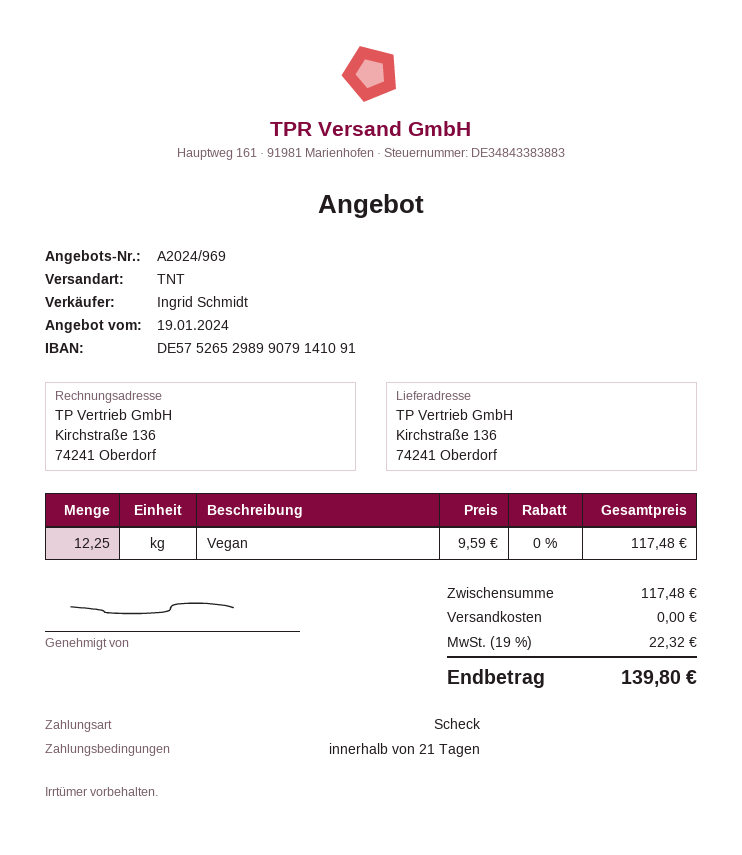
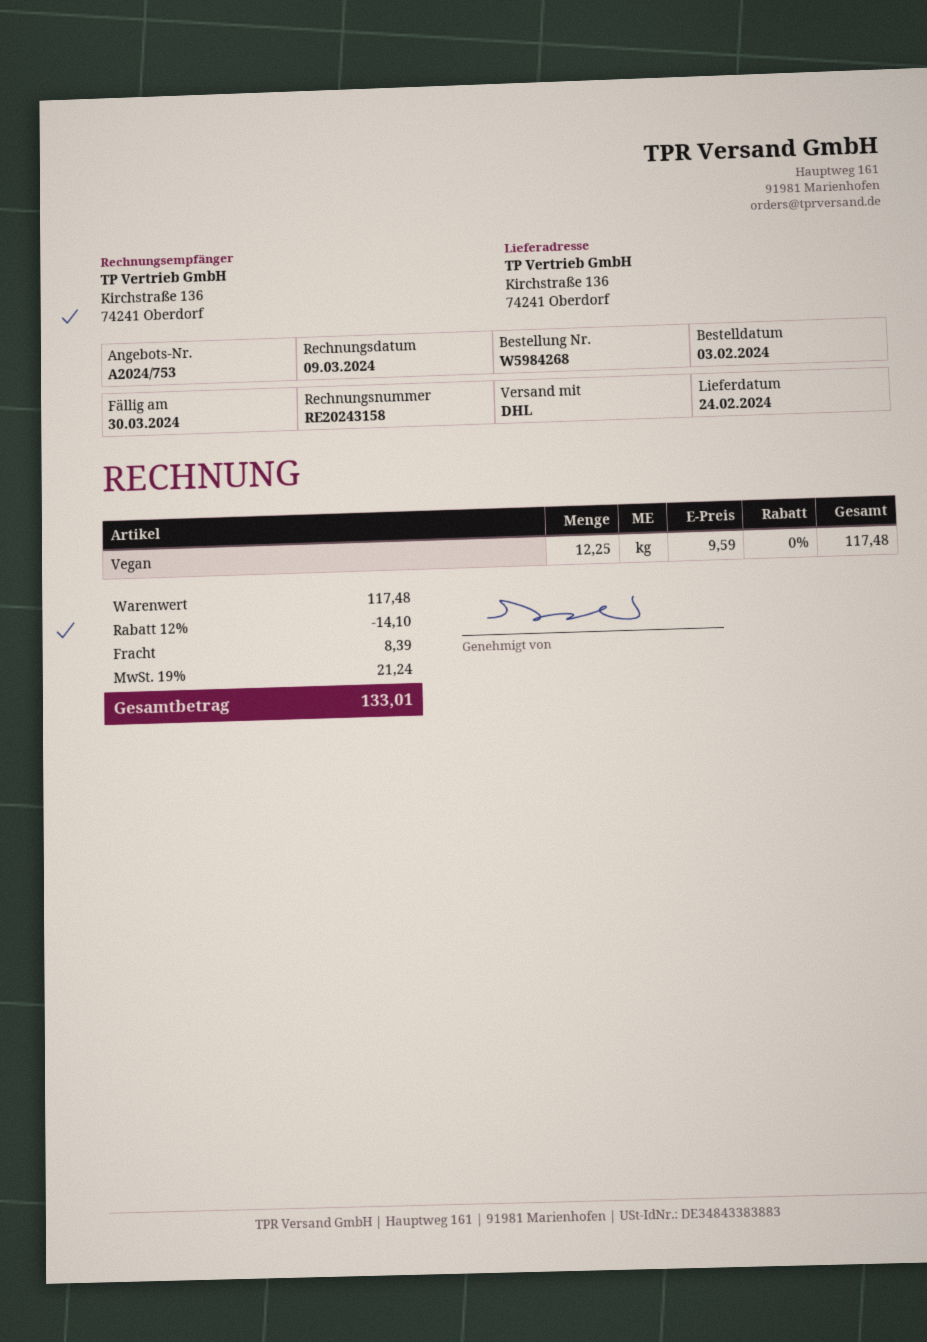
quote number: A2024/969 -> A2024/753
shipping method: TNT -> DHL
discount: none -> 12% = 14.10
shipping: 0.00 -> 8.39
tax: 19% = 22.32 -> 19% = 21.24
total: 139.80 -> 133.01

